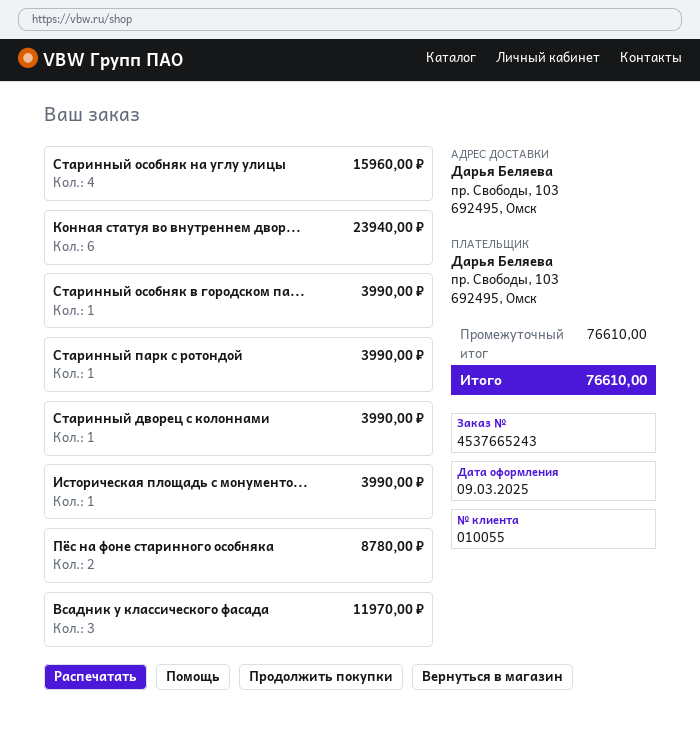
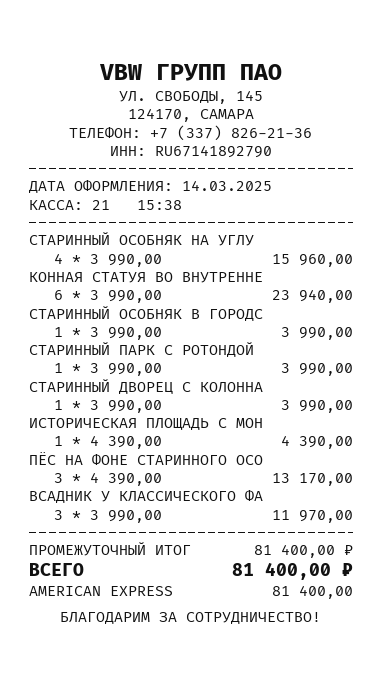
order date: 2025-03-09 -> 2025-03-14
Историческая площадь с монументо...: 1 for 3990.00 -> 1 for 4390.00
Пёс на фоне старинного особняка: 2 for 8780.00 -> 3 for 13170.00
subtotal: 76610.00 -> 81400.00
total: 76610.00 -> 81400.00

